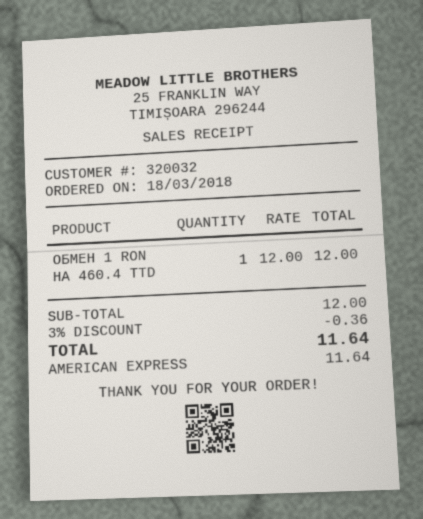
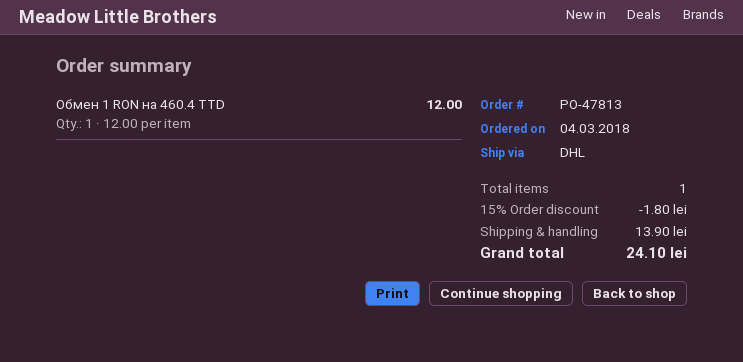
order date: 2018-03-18 -> 2018-03-04
discount: 3% = 0.36 -> 15% = 1.80
shipping: none -> 13.90
total: 11.64 -> 24.10

